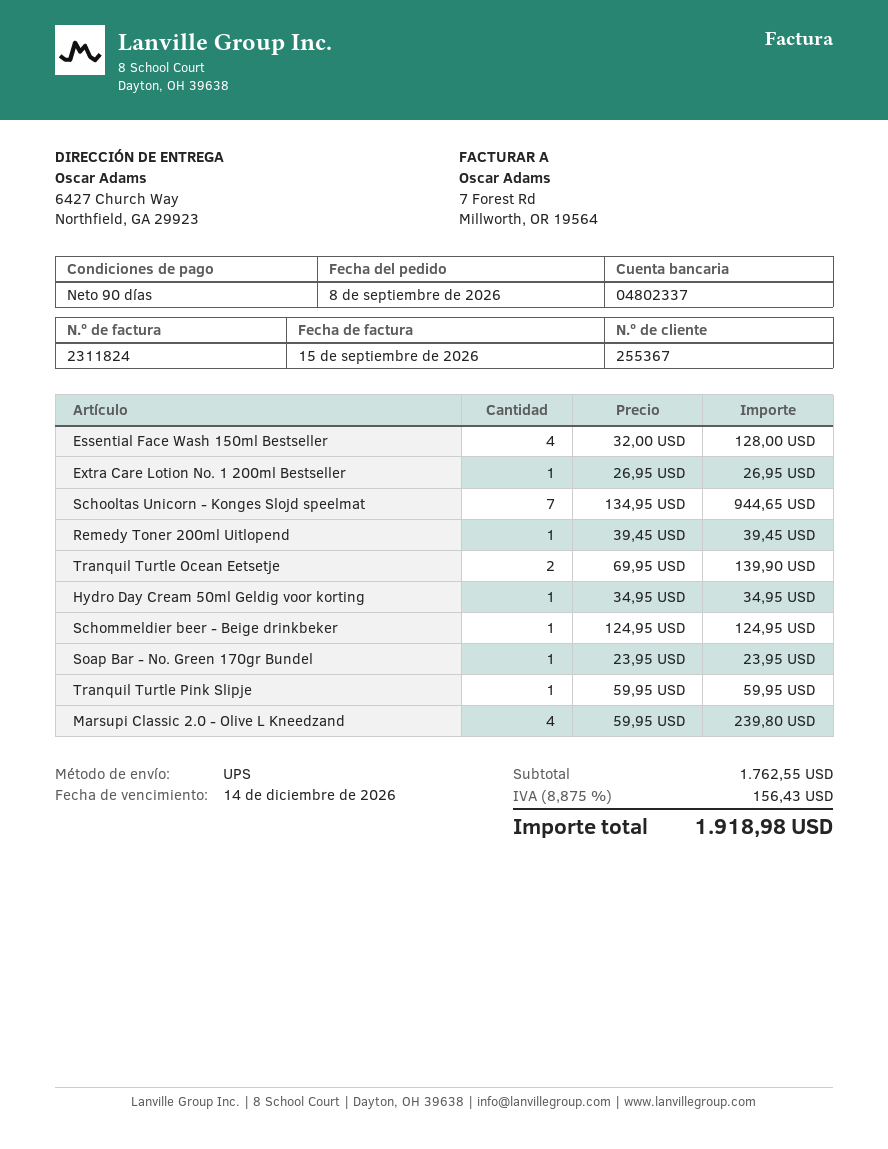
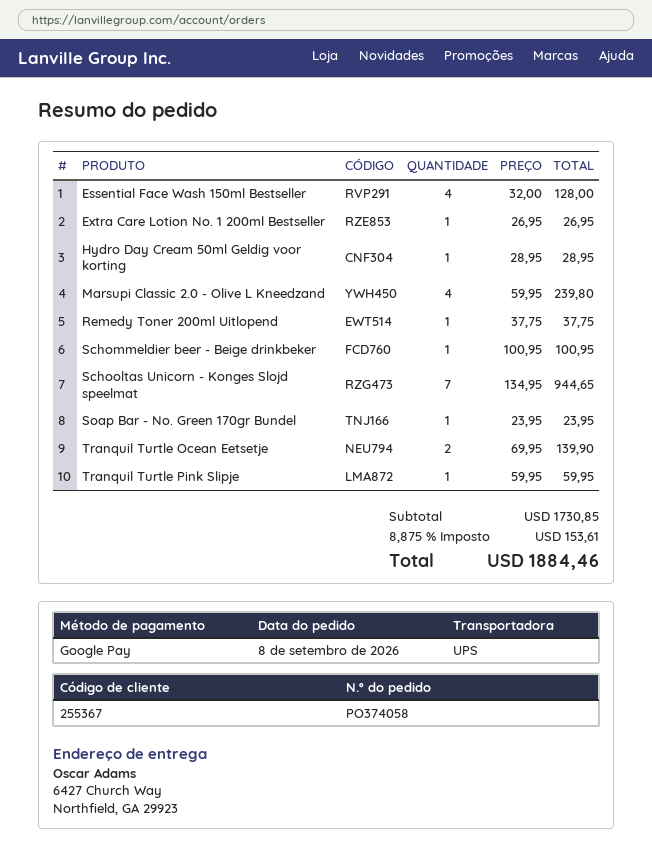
Remedy Toner 200ml Uitlopend: 1 x 39.45 = 39.45 -> 1 x 37.75 = 37.75
Hydro Day Cream 50ml Geldig voor korting: 1 x 34.95 = 34.95 -> 1 x 28.95 = 28.95
Schommeldier beer - Beige drinkbeker: 1 x 124.95 = 124.95 -> 1 x 100.95 = 100.95
subtotal: 1762.55 -> 1730.85
tax: 8.875% = 156.43 -> 8.875% = 153.61
total: 1918.98 -> 1884.46

